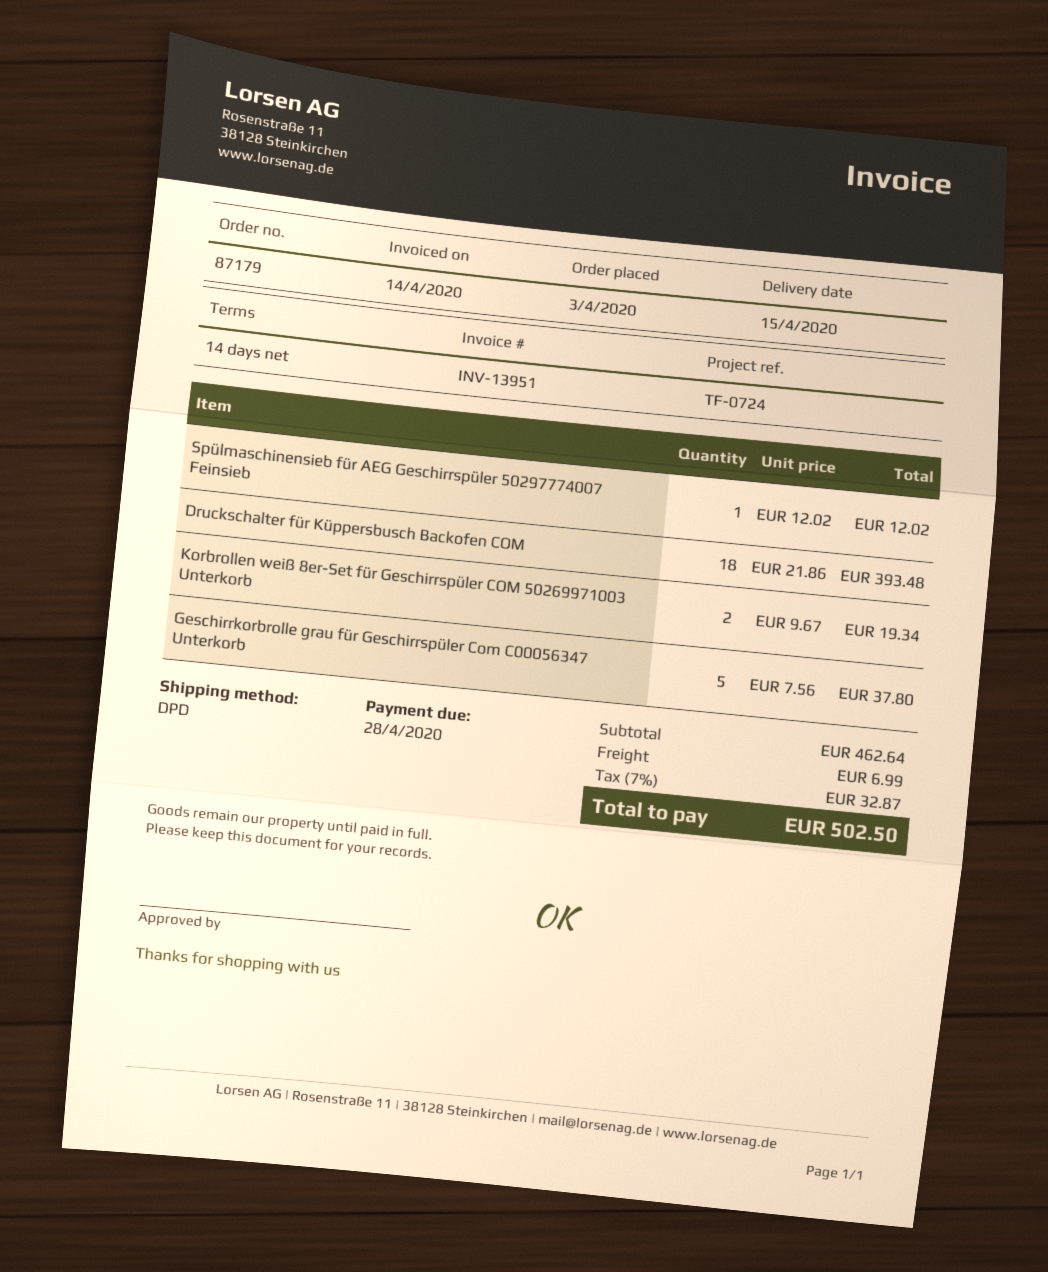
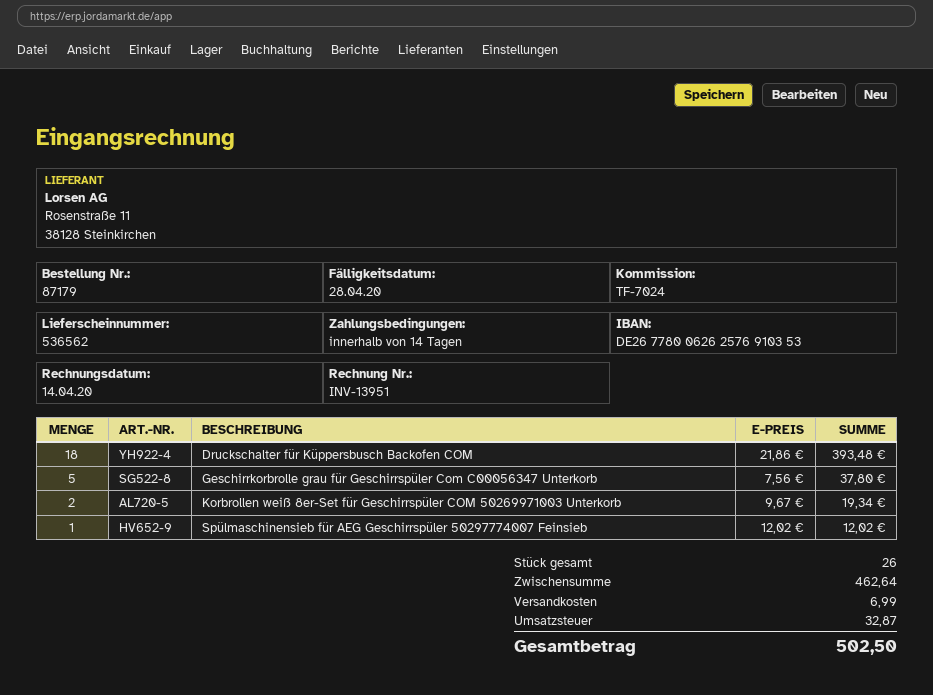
reference: TF-0724 -> TF-7024

